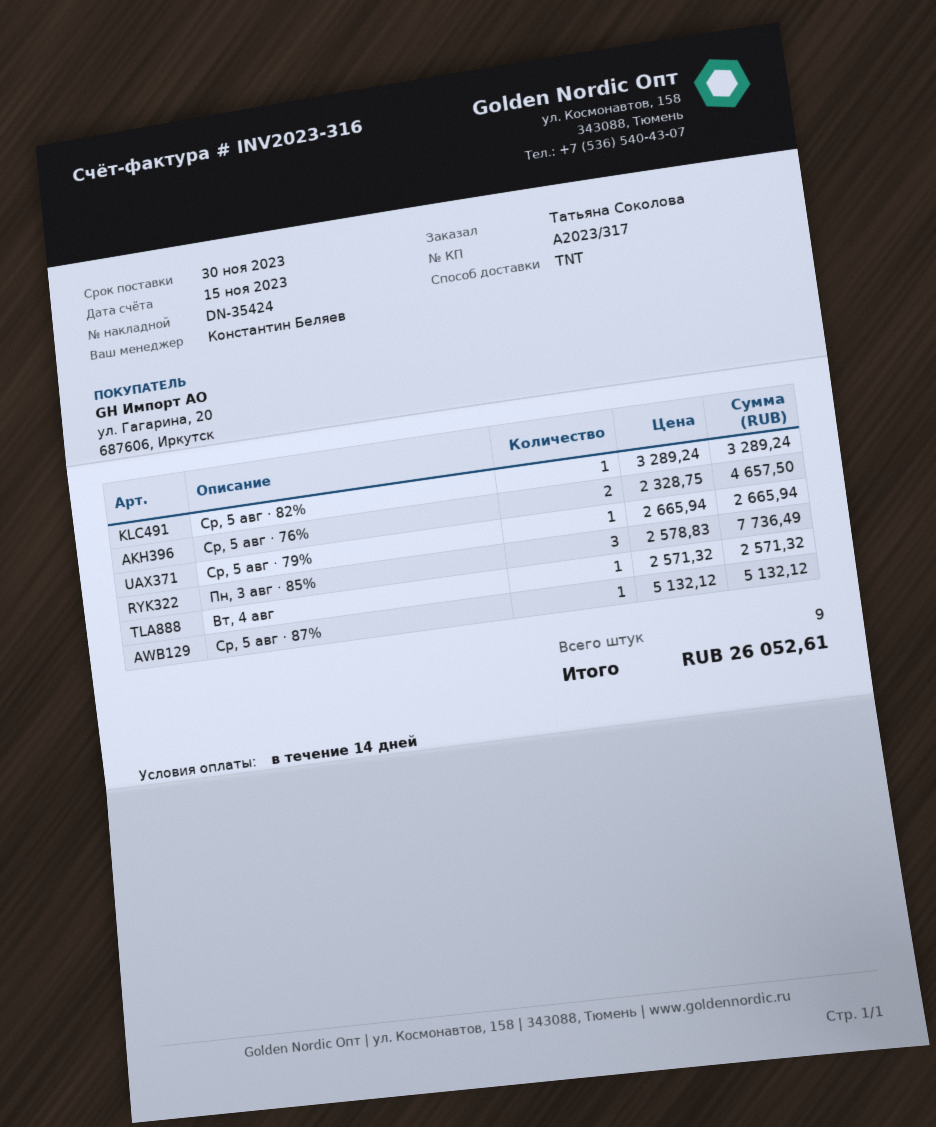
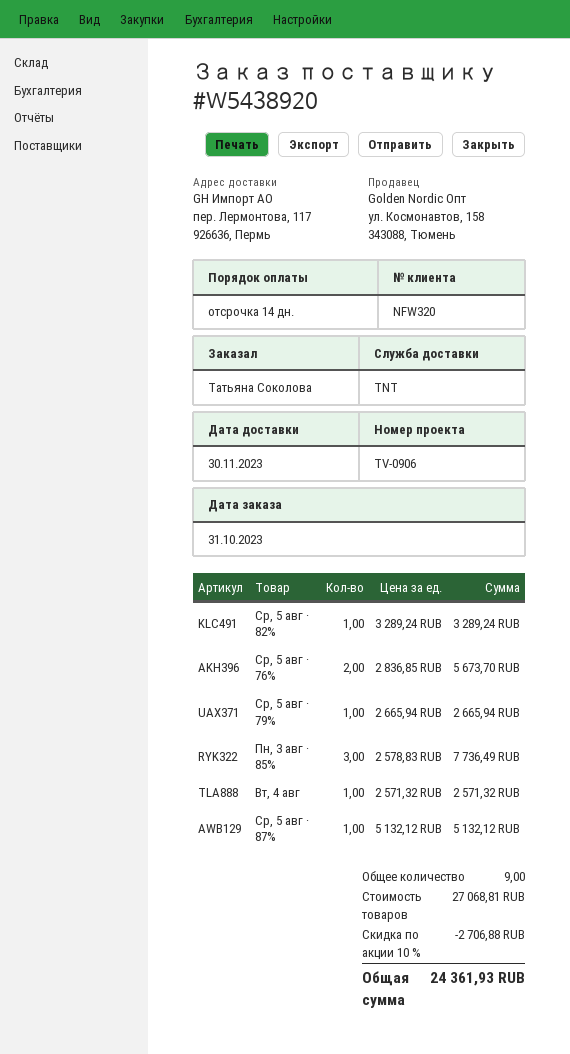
Ср, 5 авг · 76%: 2 x 2328.75 = 4657.50 -> 2 x 2836.85 = 5673.70
discount: none -> 10% = 2706.88
total: 26052.61 -> 24361.93

